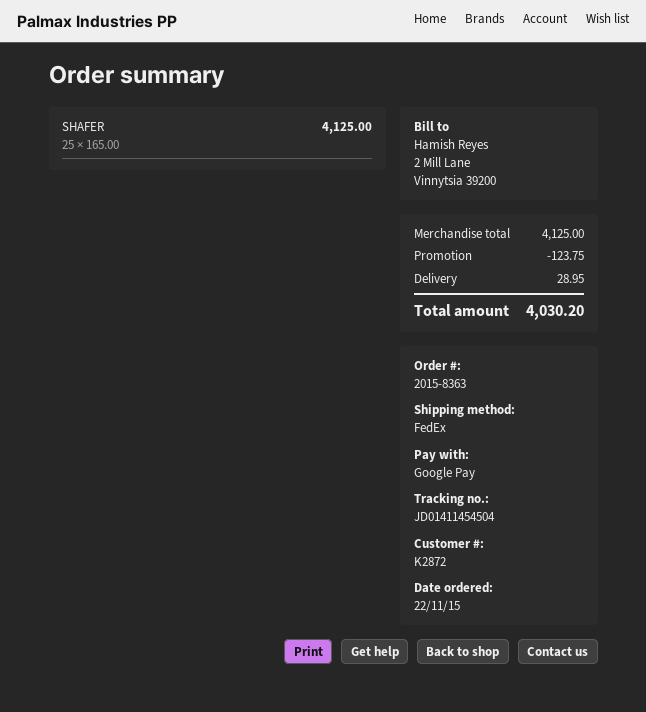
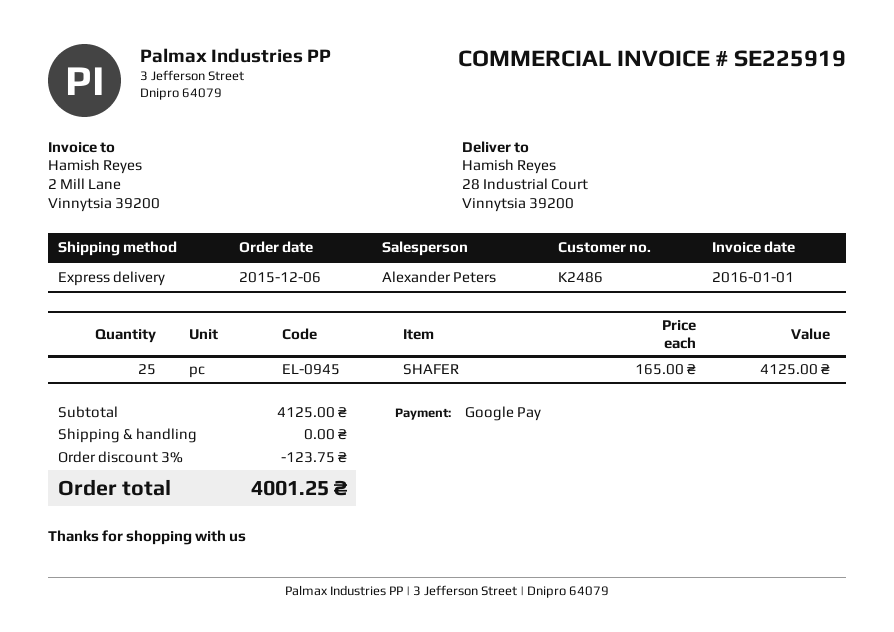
order date: 2015-11-22 -> 2015-12-06
customer number: K2872 -> K2486
shipping method: FedEx -> express
shipping: 28.95 -> 0.00
total: 4030.20 -> 4001.25

